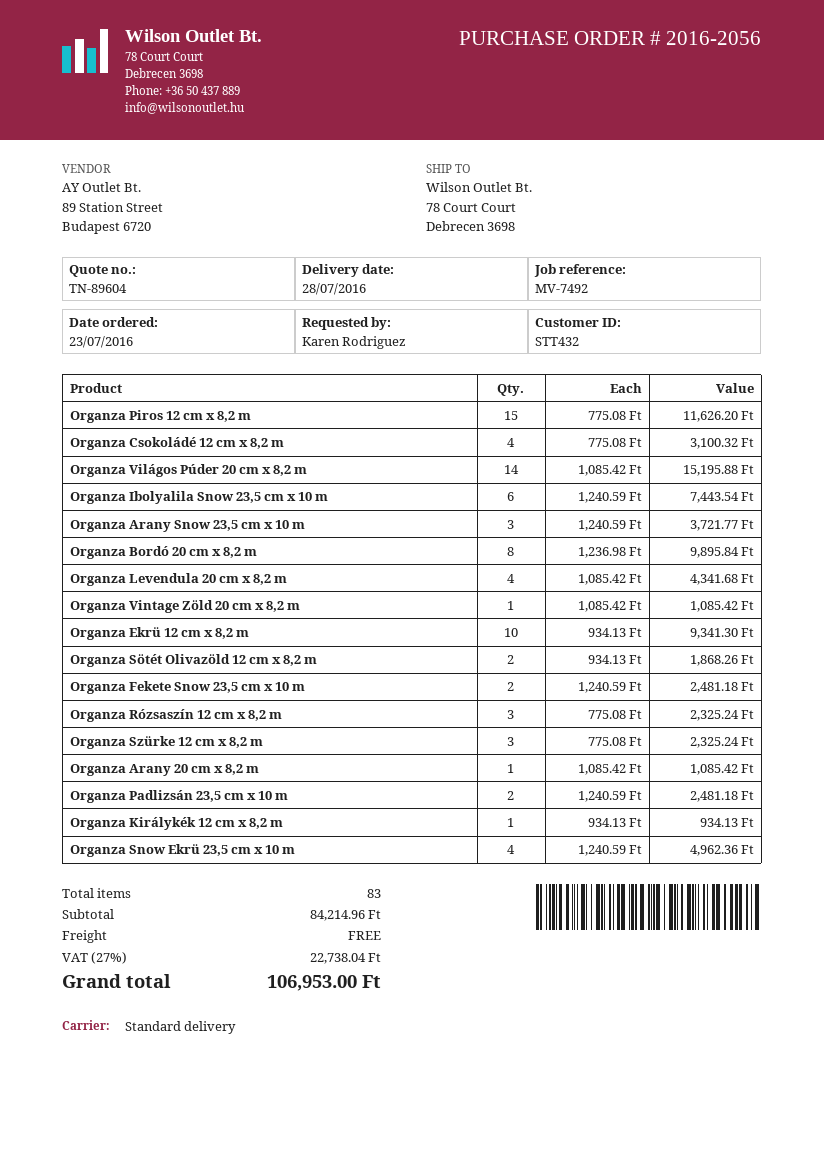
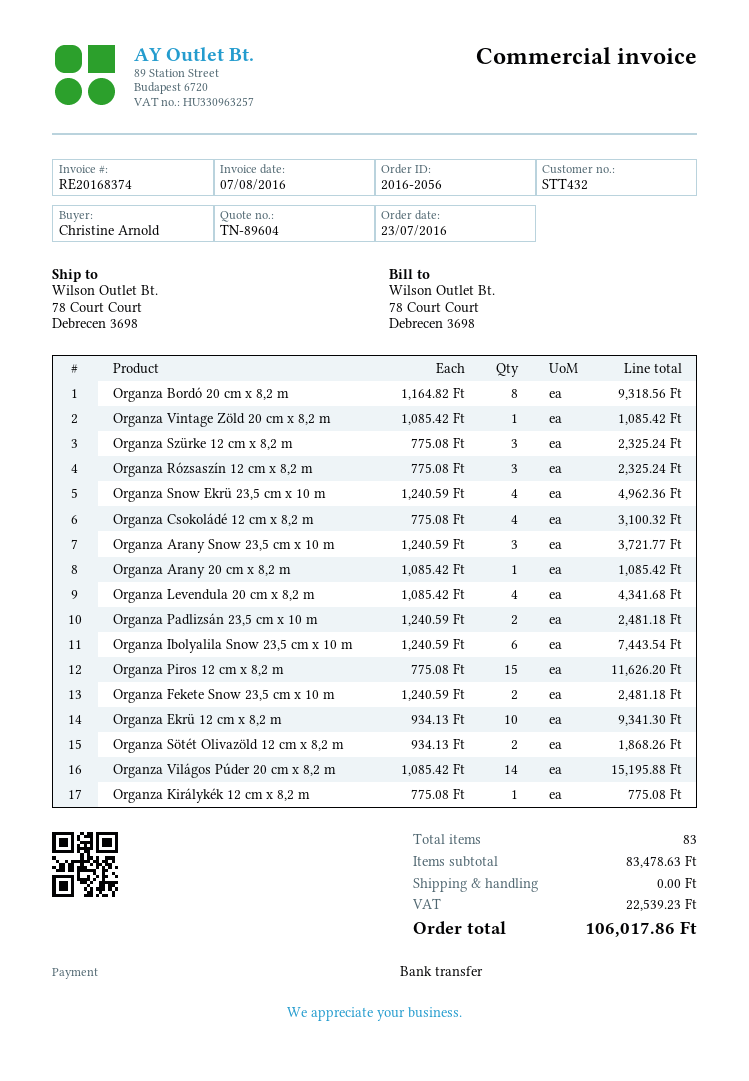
ordered by: Karen Rodriguez -> Christine Arnold
Organza Bordó 20 cm x 8,2 m: 8 x 1236.98 = 9895.84 -> 8 x 1164.82 = 9318.56
Organza Királykék 12 cm x 8,2 m: 1 x 934.13 = 934.13 -> 1 x 775.08 = 775.08
subtotal: 84214.96 -> 83478.63
tax: 22738.04 -> 22539.23
total: 106953.00 -> 106017.86

